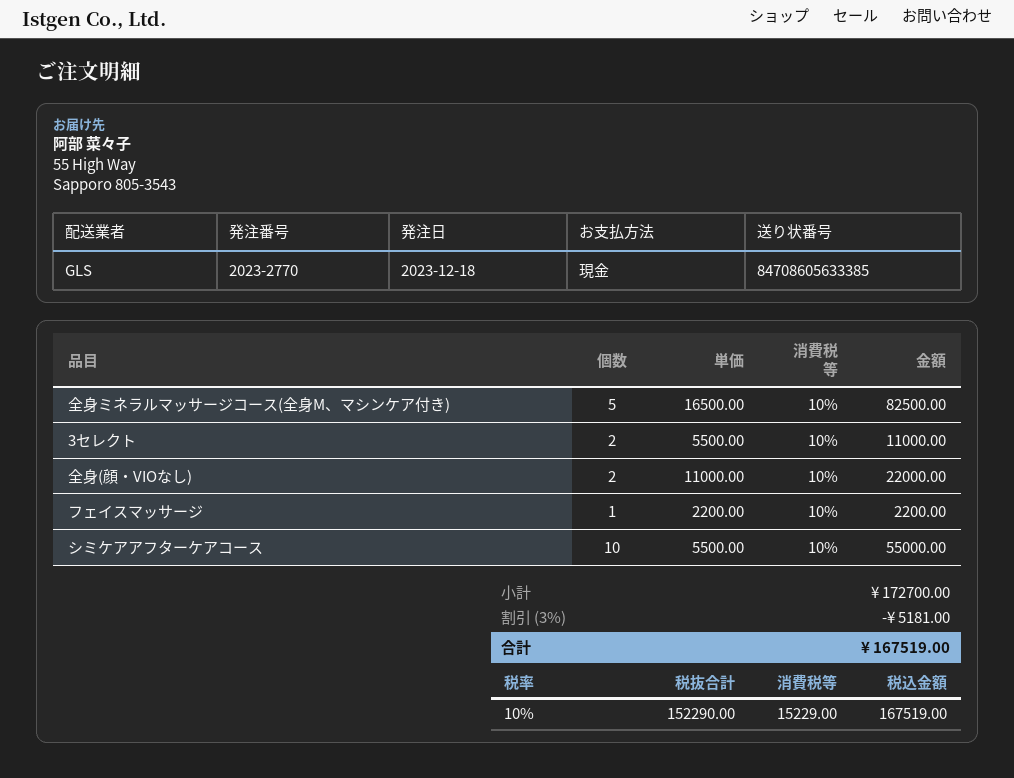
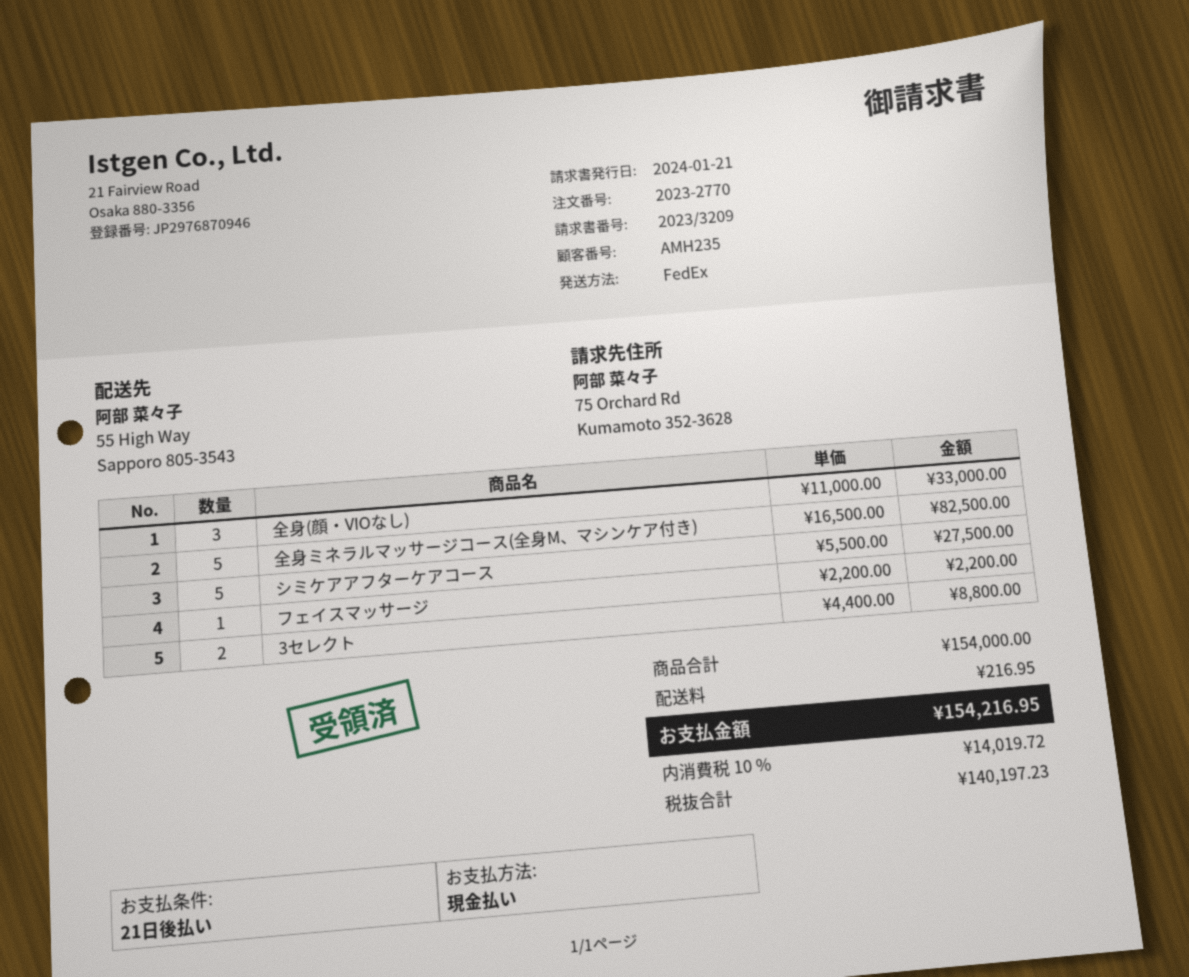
shipping method: GLS -> FedEx
3セレクト: 2 x 5500.00 = 11000.00 -> 2 x 4400.00 = 8800.00
全身(顔・VIOなし): 2 x 11000.00 = 22000.00 -> 3 x 11000.00 = 33000.00
シミケアアフターケアコース: 10 x 5500.00 = 55000.00 -> 5 x 5500.00 = 27500.00
subtotal: 172700.00 -> 154000.00
discount: 3% = 5181.00 -> none
shipping: none -> 216.95
net: 152290.00 -> 140197.23
tax: 10% = 15229.00 -> 10% = 14019.72
total: 167519.00 -> 154216.95

